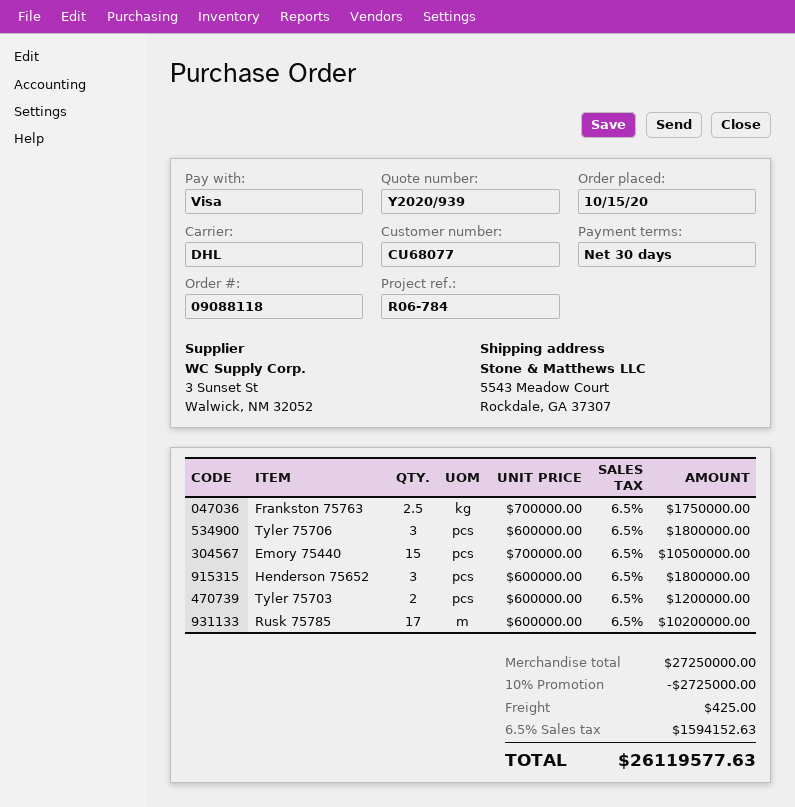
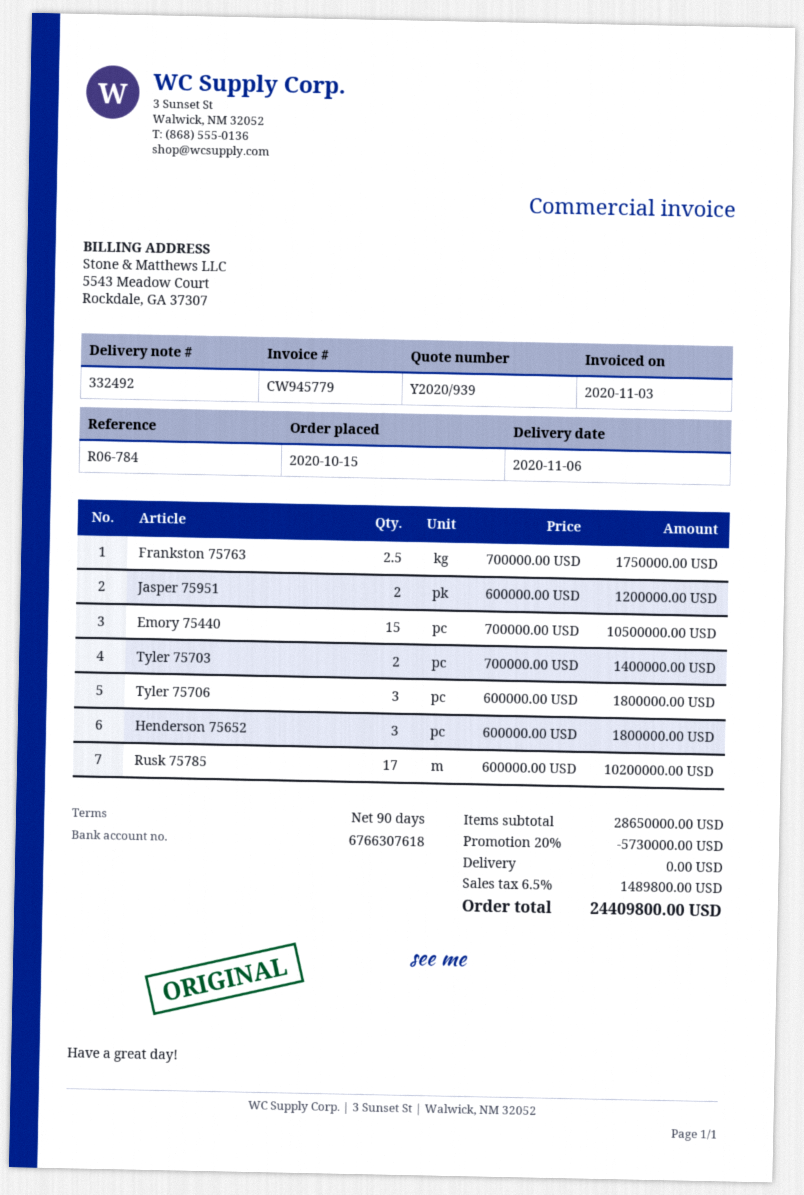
payment terms: 30 days -> 90 days
Tyler 75703: 2 x 600000.00 = 1200000.00 -> 2 x 700000.00 = 1400000.00
Jasper 75951: none -> 2 x 600000.00 = 1200000.00
subtotal: 27250000.00 -> 28650000.00
discount: 10% = 2725000.00 -> 20% = 5730000.00
shipping: 425.00 -> 0.00
tax: 6.5% = 1594152.63 -> 6.5% = 1489800.00
total: 26119577.63 -> 24409800.00

